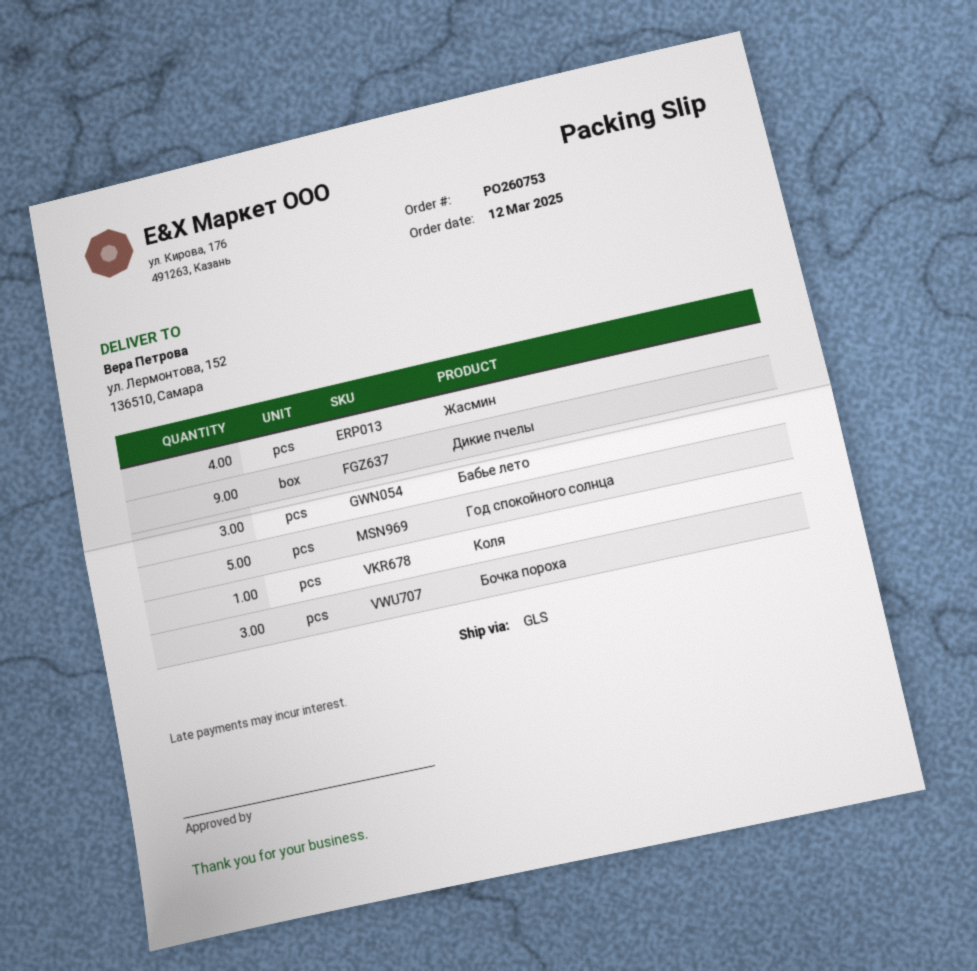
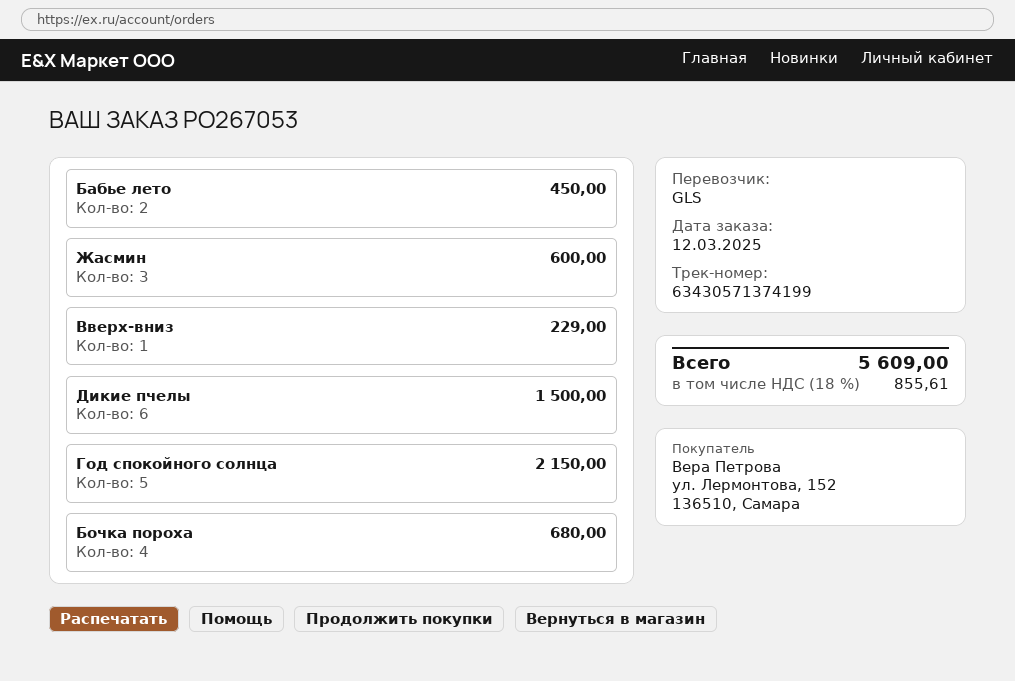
order number: PO260753 -> PO267053
Жасмин: 4 -> 3
Дикие пчелы: 9 -> 6
Бабье лето: 3 -> 2
Коля: 1 -> none
Бочка пороха: 3 -> 4
Вверх-вниз: none -> 1

